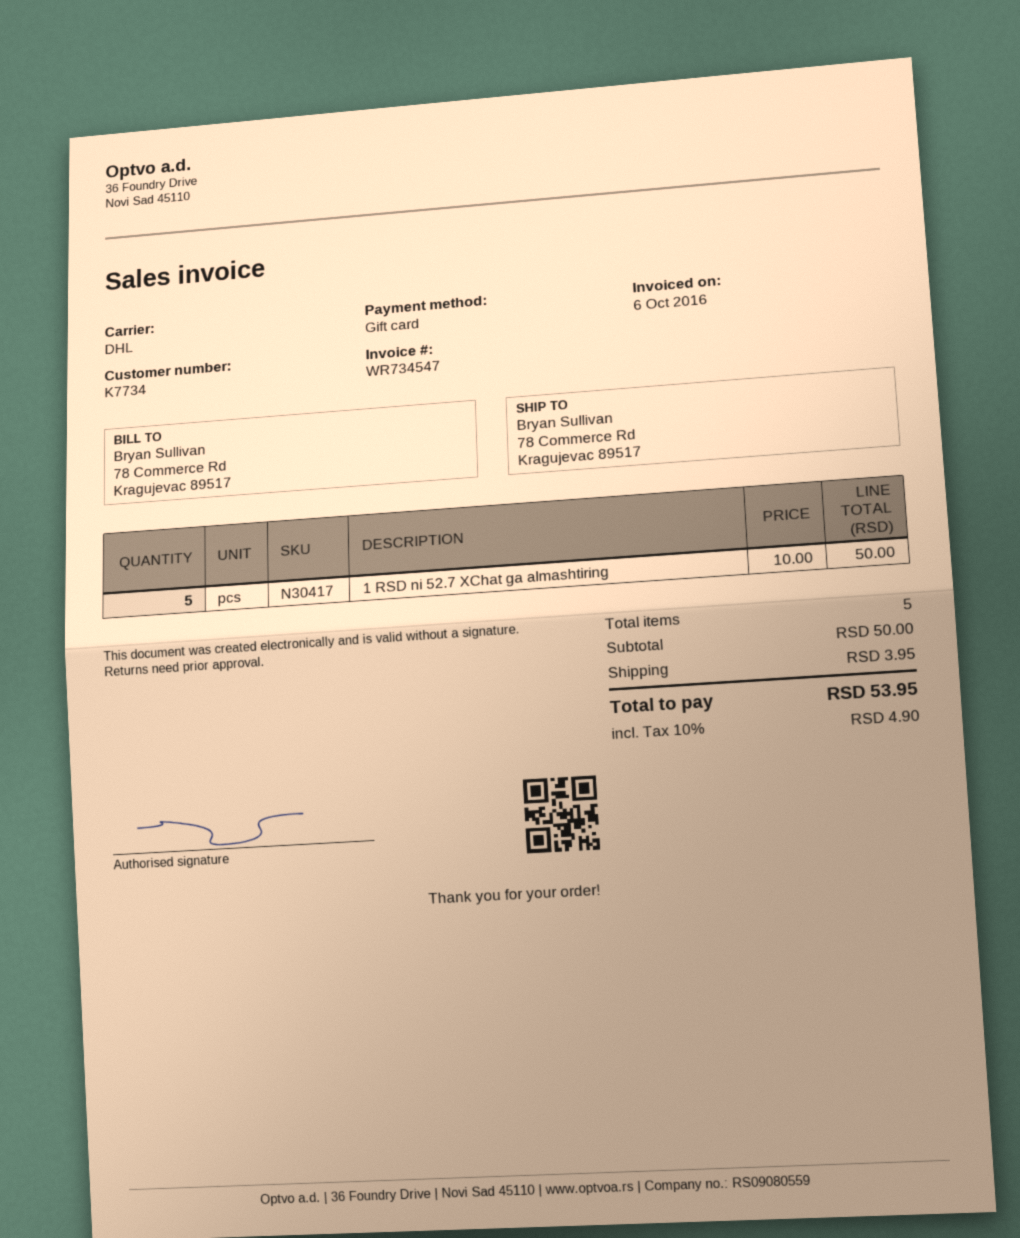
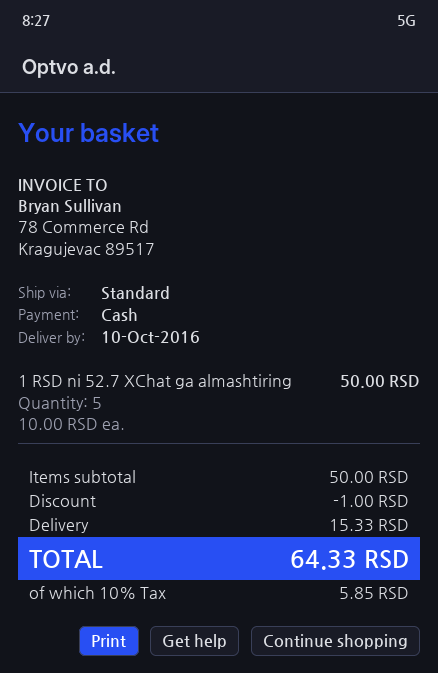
payment method: gift card -> cash
shipping method: DHL -> standard
discount: none -> 1.00
shipping: 3.95 -> 15.33
tax: 10% = 4.90 -> 10% = 5.85
total: 53.95 -> 64.33

